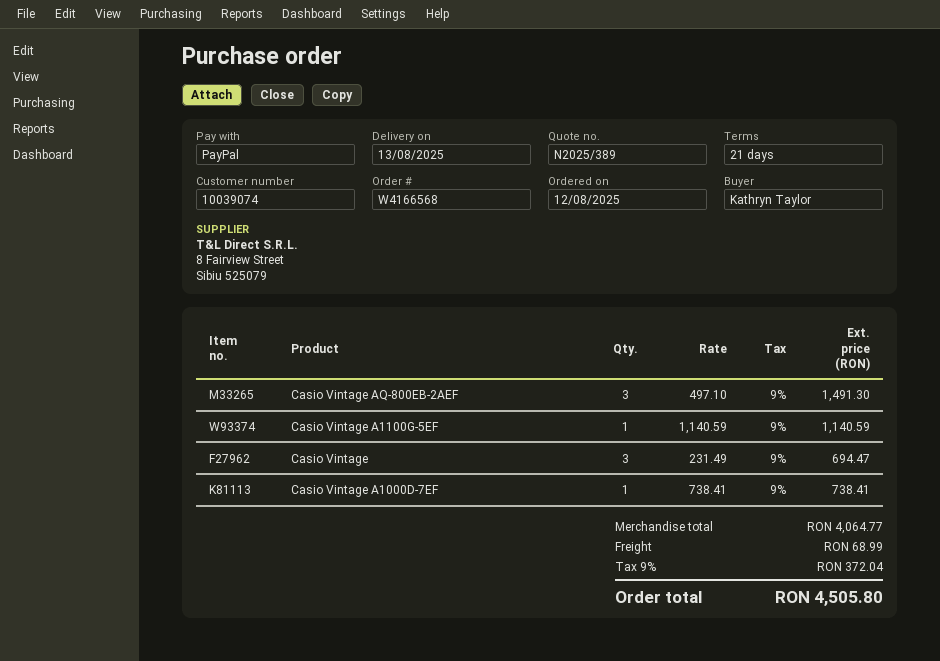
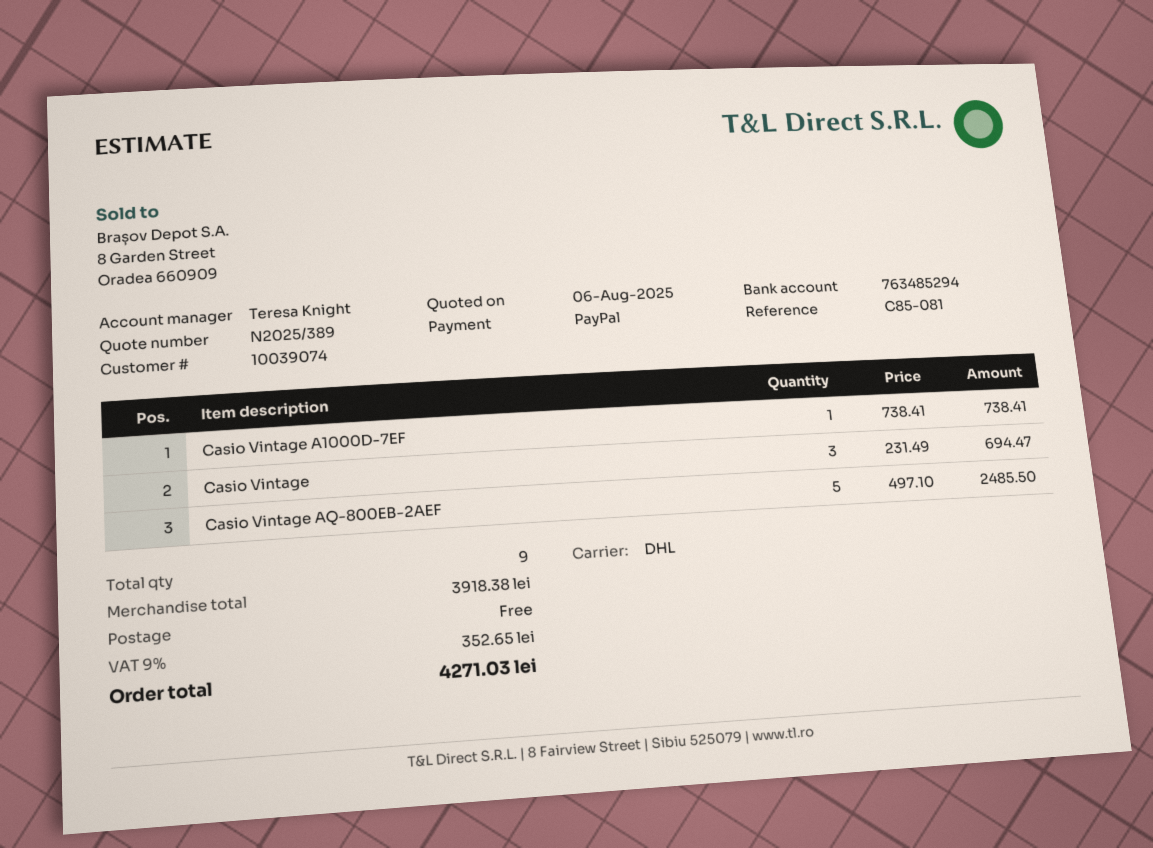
Casio Vintage AQ-800EB-2AEF: 3 x 497.10 = 1491.30 -> 5 x 497.10 = 2485.50
Casio Vintage A1100G-5EF: 1 x 1140.59 = 1140.59 -> none
subtotal: 4064.77 -> 3918.38
shipping: 68.99 -> 0.00
tax: 9% = 372.04 -> 9% = 352.65
total: 4505.80 -> 4271.03

